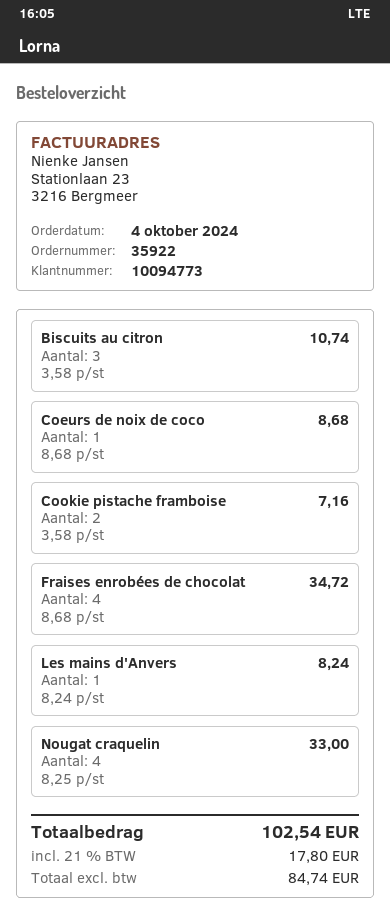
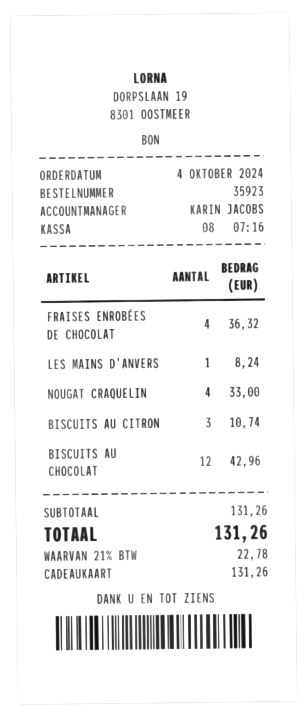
order number: 35922 -> 35923
Coeurs de noix de coco: 1 for 8.68 -> none
Cookie pistache framboise: 2 for 7.16 -> none
Fraises enrobées de chocolat: 4 for 34.72 -> 4 for 36.32
BISCUITS AU CHOCOLAT: none -> 12 for 42.96
tax: 21% = 17.80 -> 21% = 22.78
total: 102.54 -> 131.26

